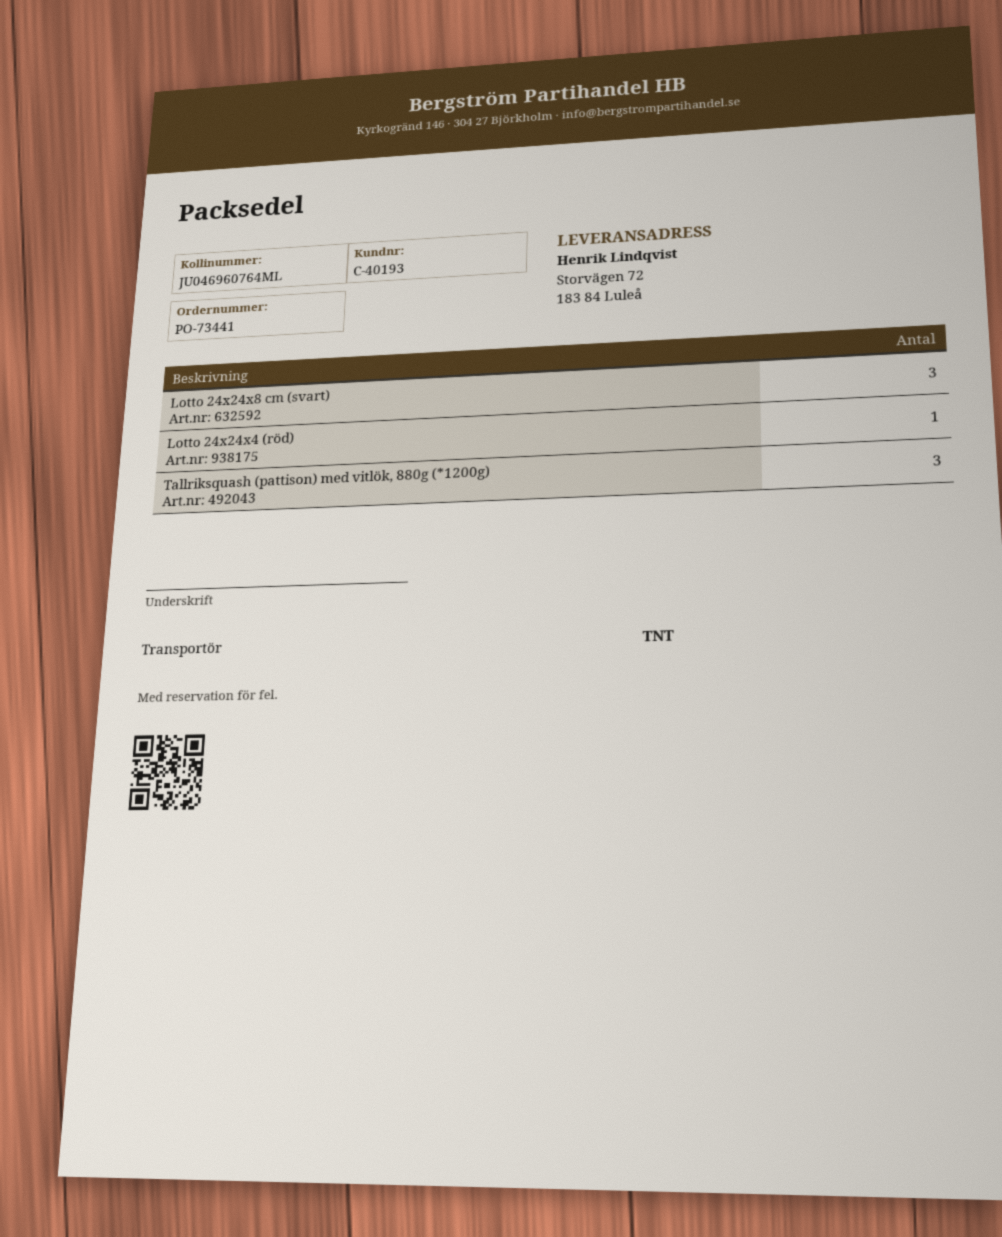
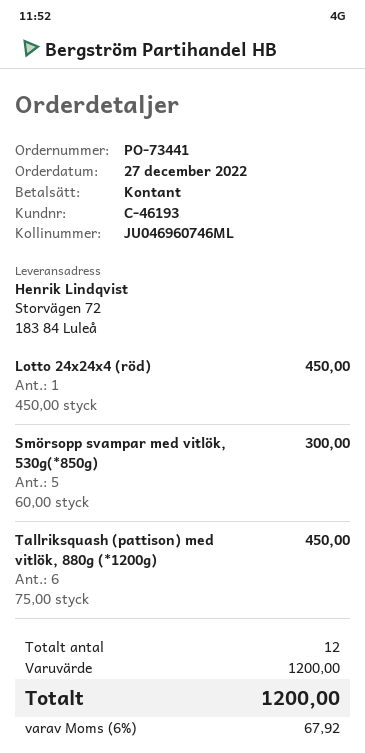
customer number: C-40193 -> C-46193
tracking number: JU046960764ML -> JU046960746ML
Lotto 24x24x8 cm (svart): 3 -> none
Tallriksquash (pattison) med vitlök, 880g (*1200g): 3 -> 6
Smörsopp svampar med vitlök, 530g(*850g): none -> 5

